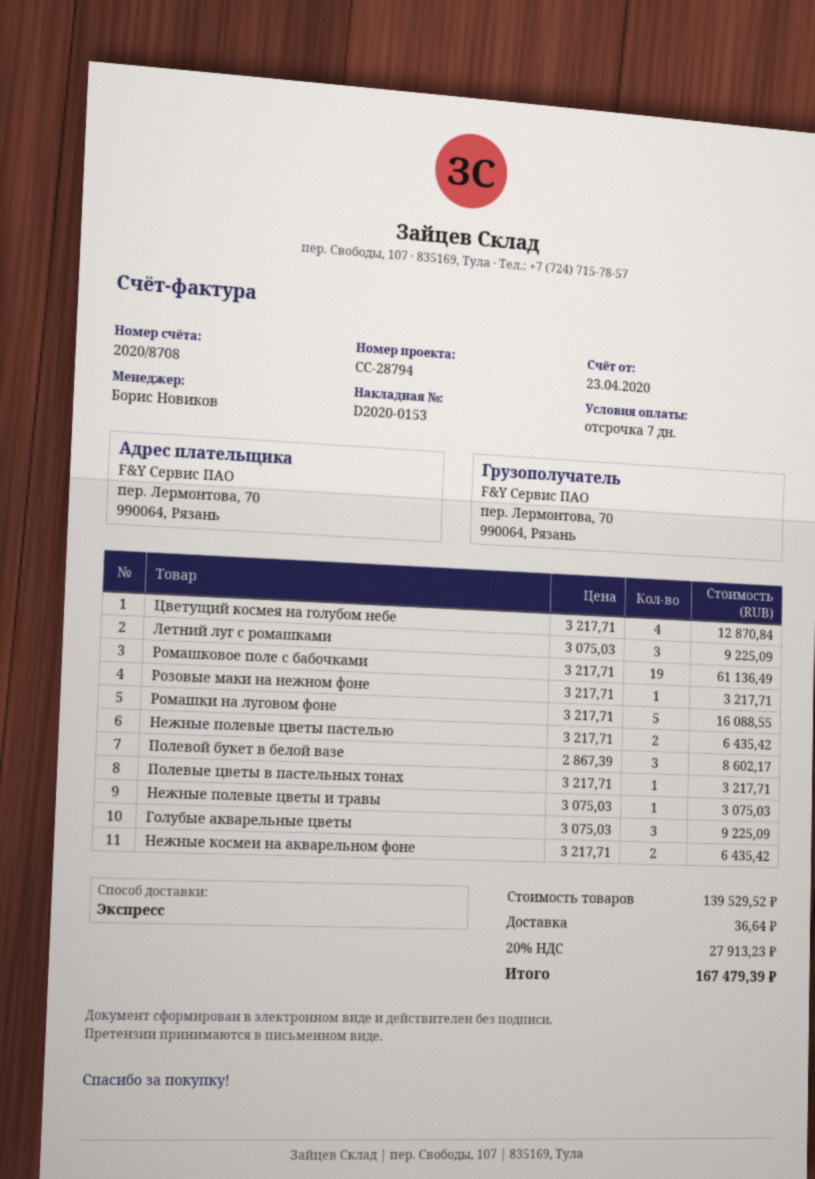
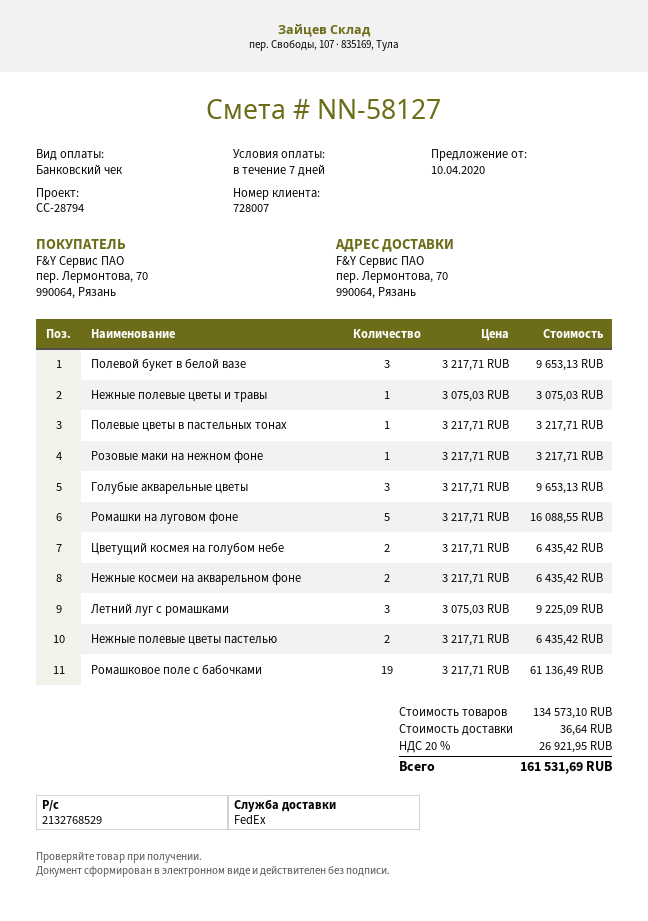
shipping method: express -> FedEx
Цветущий космея на голубом небе: 4 x 3217.71 = 12870.84 -> 2 x 3217.71 = 6435.42
Полевой букет в белой вазе: 3 x 2867.39 = 8602.17 -> 3 x 3217.71 = 9653.13
Голубые акварельные цветы: 3 x 3075.03 = 9225.09 -> 3 x 3217.71 = 9653.13
subtotal: 139529.52 -> 134573.10
tax: 20% = 27913.23 -> 20% = 26921.95
total: 167479.39 -> 161531.69

